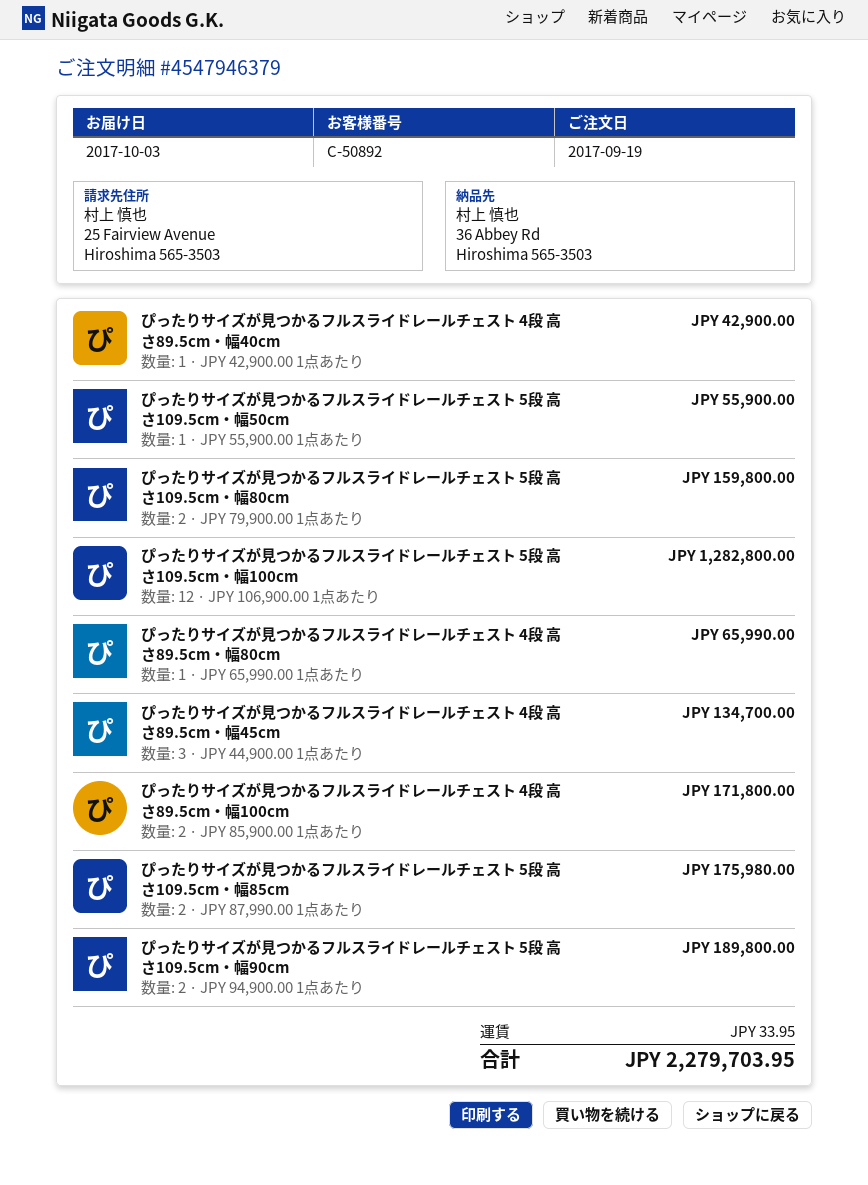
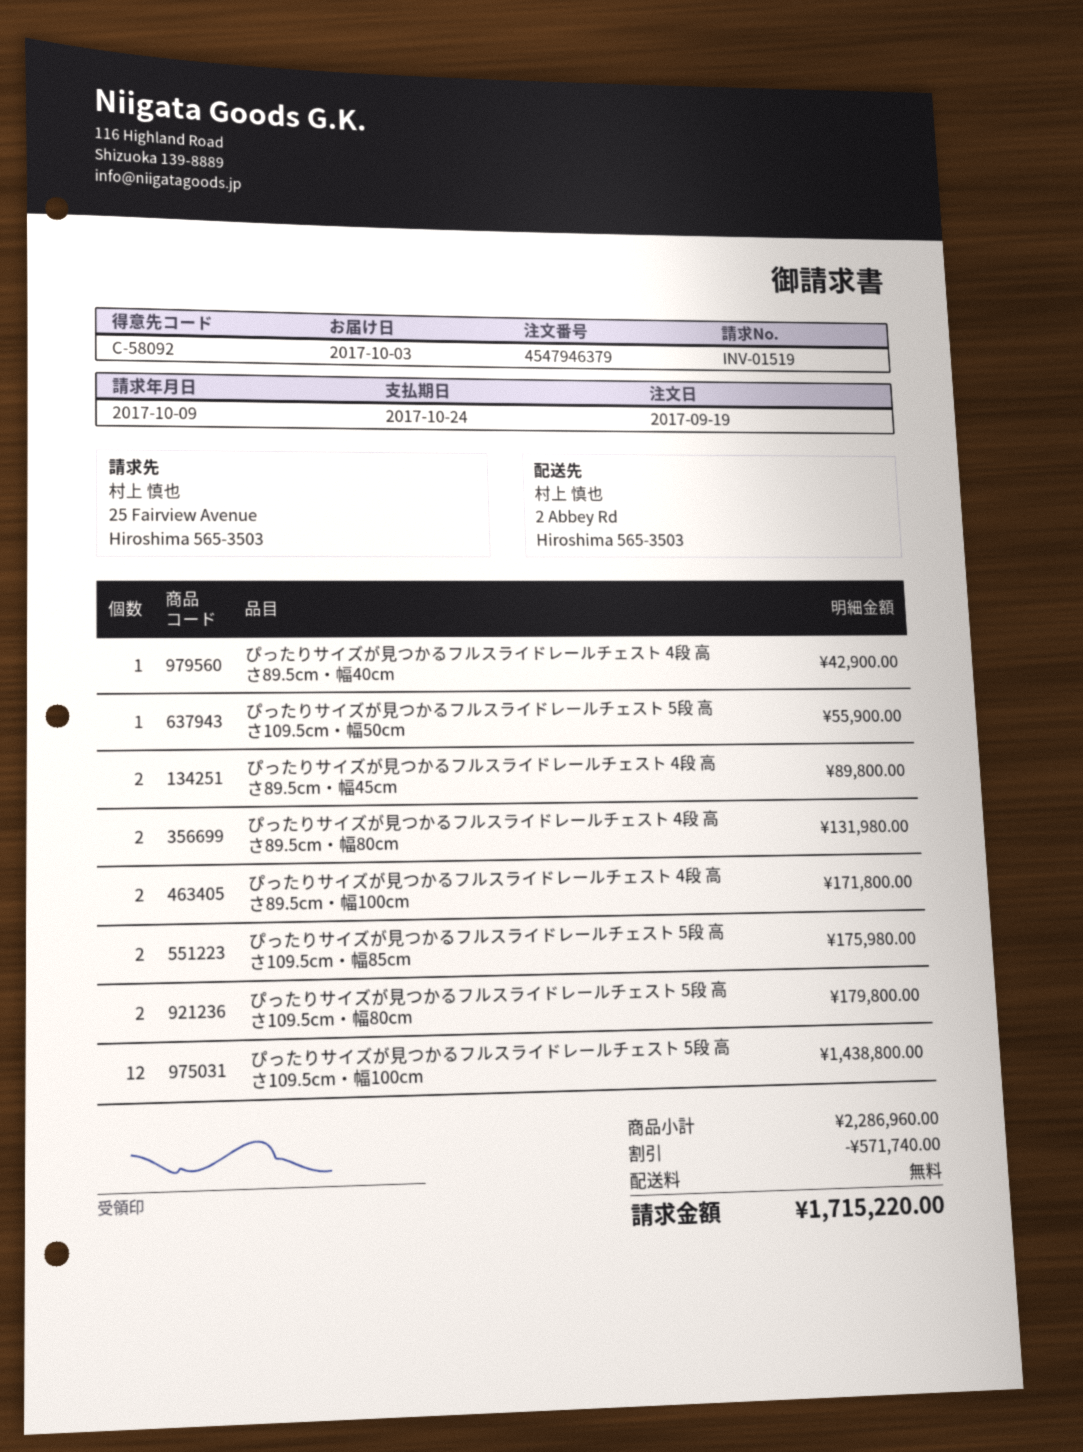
customer number: C-50892 -> C-58092
ship to: 36 Abbey Rd, Hiroshima 565-3503 -> 2 Abbey Rd, Hiroshima 565-3503
ぴったりサイズが見つかるフルスライドレールチェスト 5段 高さ109.5cm・幅80cm: 2 for 159800.00 -> 2 for 179800.00
ぴったりサイズが見つかるフルスライドレールチェスト 5段 高さ109.5cm・幅100cm: 12 for 1282800.00 -> 12 for 1438800.00
ぴったりサイズが見つかるフルスライドレールチェスト 4段 高さ89.5cm・幅80cm: 1 for 65990.00 -> 2 for 131980.00
ぴったりサイズが見つかるフルスライドレールチェスト 4段 高さ89.5cm・幅45cm: 3 for 134700.00 -> 2 for 89800.00
ぴったりサイズが見つかるフルスライドレールチェスト 5段 高さ109.5cm・幅90cm: 2 for 189800.00 -> none
discount: none -> 571740.00
shipping: 33.95 -> 0.00
total: 2279703.95 -> 1715220.00

